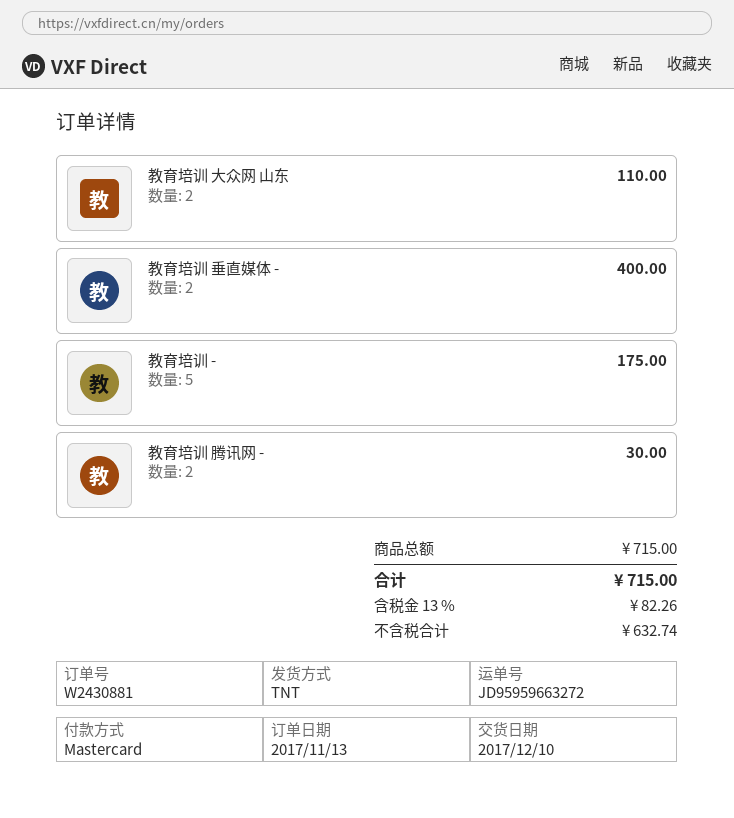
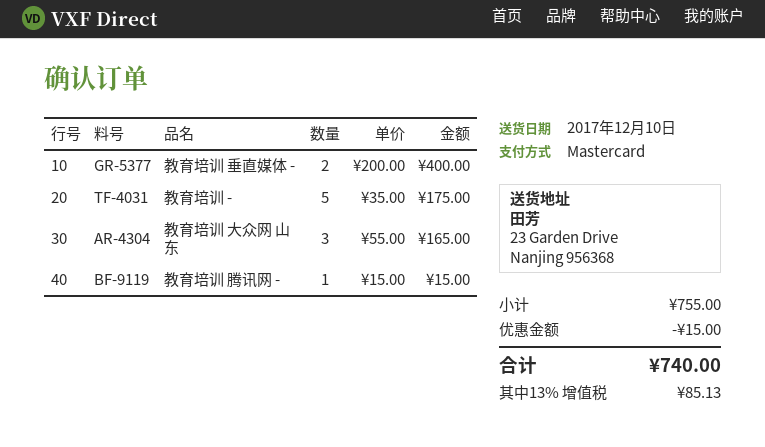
教育培训 大众网 山东: 2 for 110.00 -> 3 for 165.00
教育培训 腾讯网 -: 2 for 30.00 -> 1 for 15.00
subtotal: 715.00 -> 755.00
discount: none -> 15.00
tax: 13% = 82.26 -> 13% = 85.13
total: 715.00 -> 740.00

